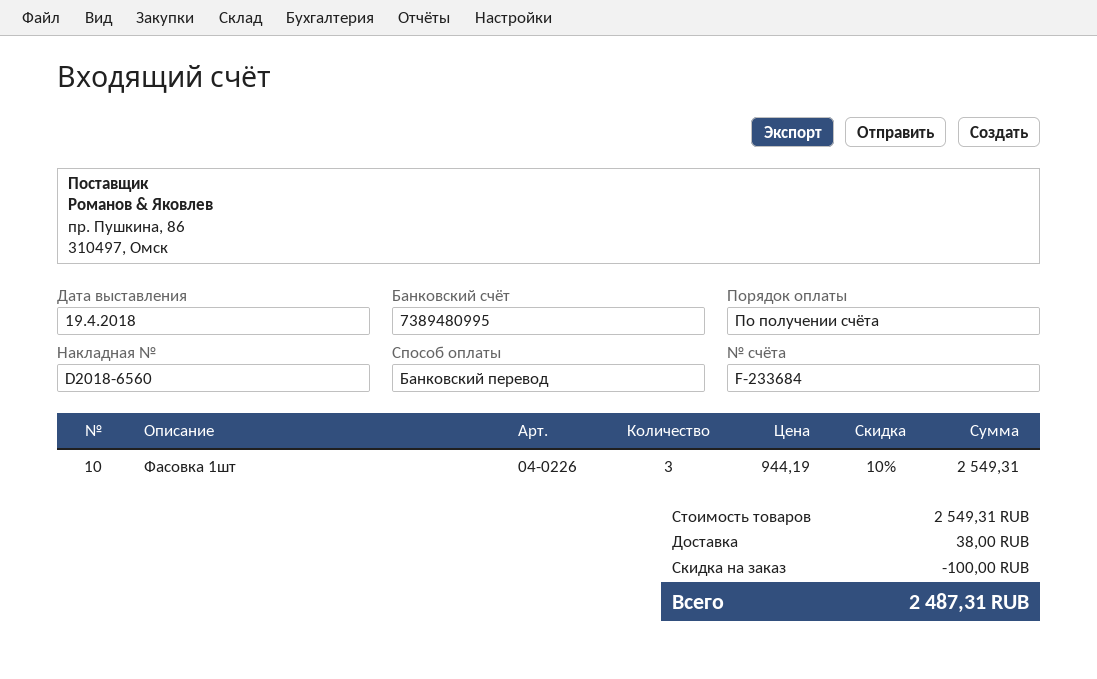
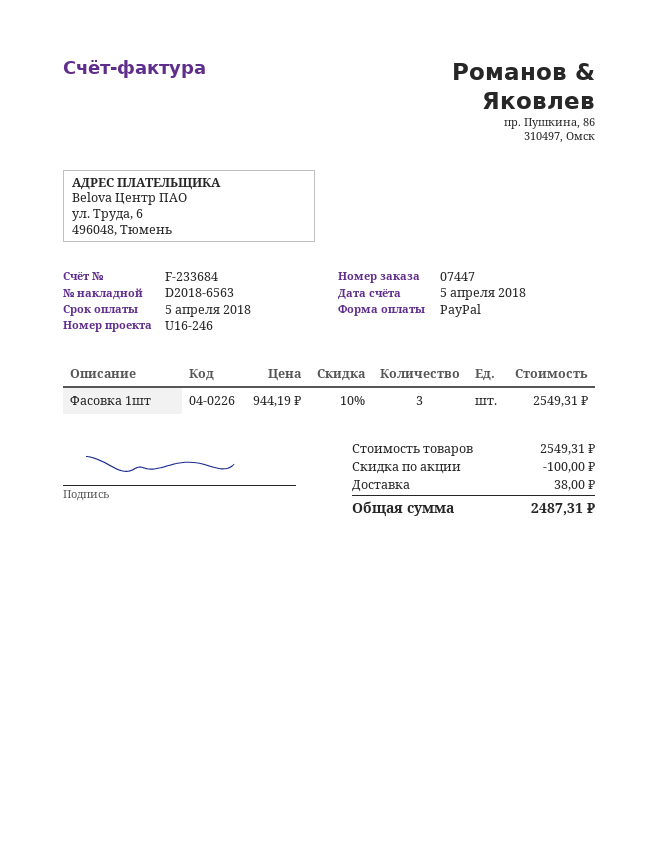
delivery note number: D2018-6560 -> D2018-6563
invoice date: 2018-04-19 -> 2018-04-05
payment method: bank transfer -> PayPal

